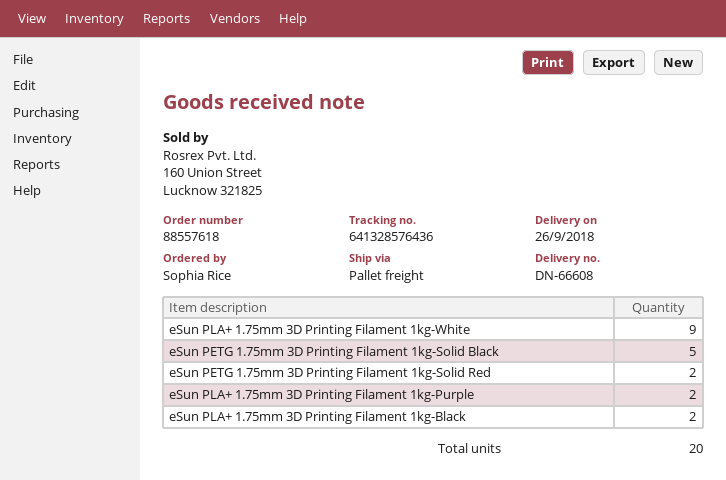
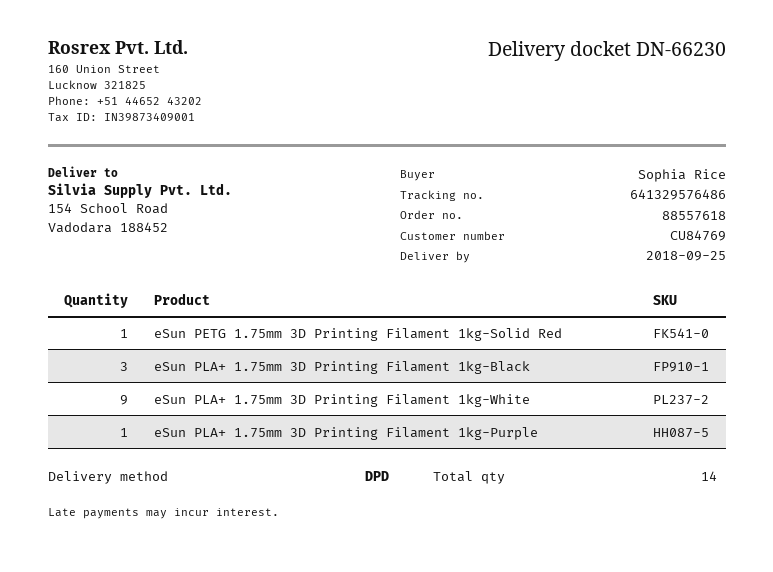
delivery note number: DN-66608 -> DN-66230
delivery date: 2018-09-26 -> 2018-09-25
shipping method: pallet freight -> DPD
tracking number: 641328576436 -> 641329576486
eSun PETG 1.75mm 3D Printing Filament 1kg-Solid Black: 5 -> none
eSun PETG 1.75mm 3D Printing Filament 1kg-Solid Red: 2 -> 1
eSun PLA+ 1.75mm 3D Printing Filament 1kg-Purple: 2 -> 1
eSun PLA+ 1.75mm 3D Printing Filament 1kg-Black: 2 -> 3
total quantity: 20 -> 14

